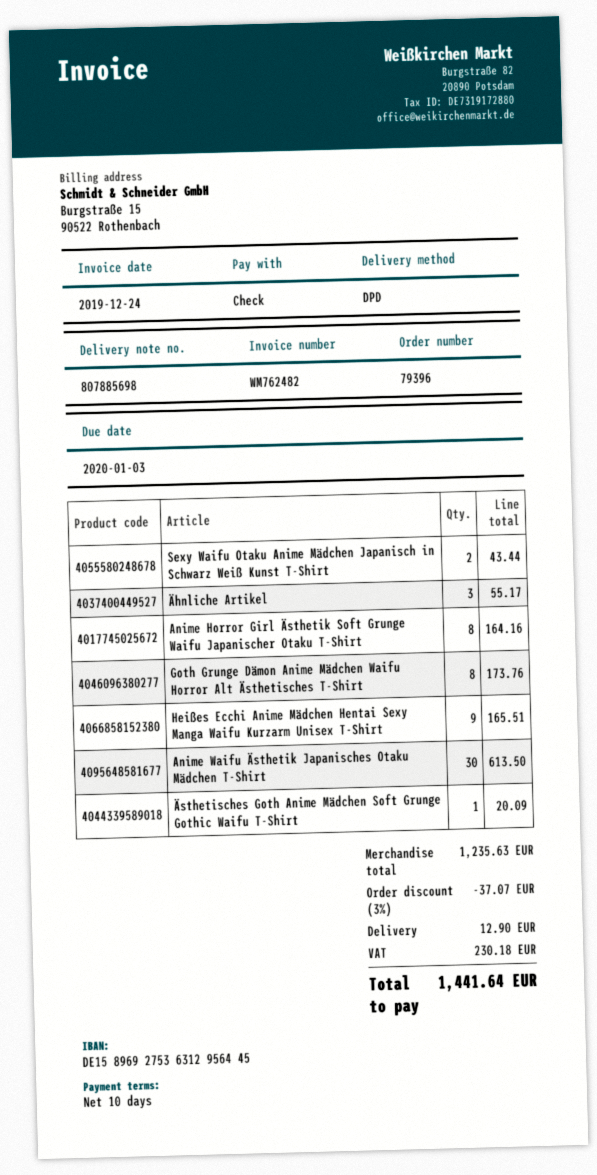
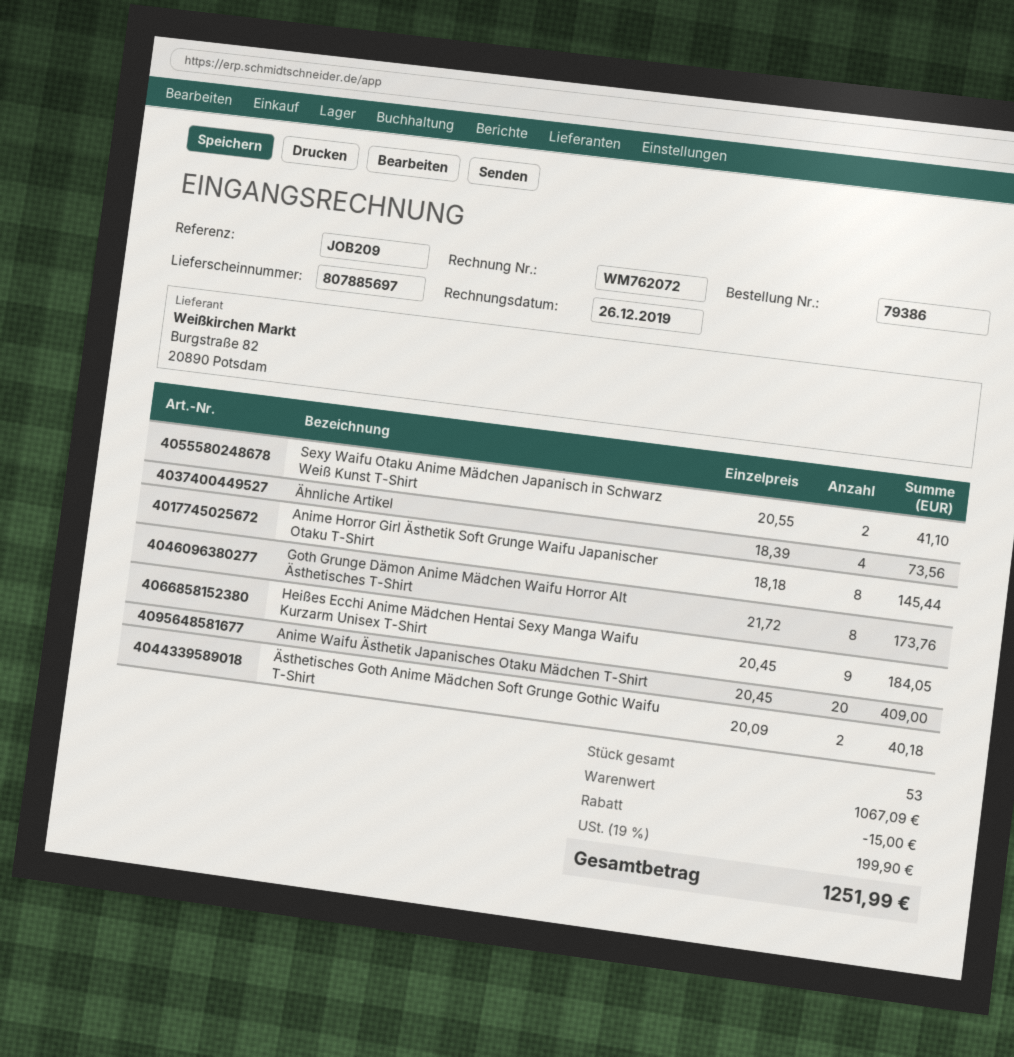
order number: 79396 -> 79386
delivery note number: 807885698 -> 807885697
invoice number: WM762482 -> WM762072
invoice date: 2019-12-24 -> 2019-12-26
Sexy Waifu Otaku Anime Mädchen Japanisch in Schwarz Weiß Kunst T-Shirt: 2 for 43.44 -> 2 for 41.10
Ähnliche Artikel: 3 for 55.17 -> 4 for 73.56
Anime Horror Girl Ästhetik Soft Grunge Waifu Japanischer Otaku T-Shirt: 8 for 164.16 -> 8 for 145.44
Heißes Ecchi Anime Mädchen Hentai Sexy Manga Waifu Kurzarm Unisex T-Shirt: 9 for 165.51 -> 9 for 184.05
Anime Waifu Ästhetik Japanisches Otaku Mädchen T-Shirt: 30 for 613.50 -> 20 for 409.00
Ästhetisches Goth Anime Mädchen Soft Grunge Gothic Waifu T-Shirt: 1 for 20.09 -> 2 for 40.18
subtotal: 1235.63 -> 1067.09
discount: 37.07 -> 15.00
shipping: 12.90 -> none
tax: 230.18 -> 199.90
total: 1441.64 -> 1251.99

